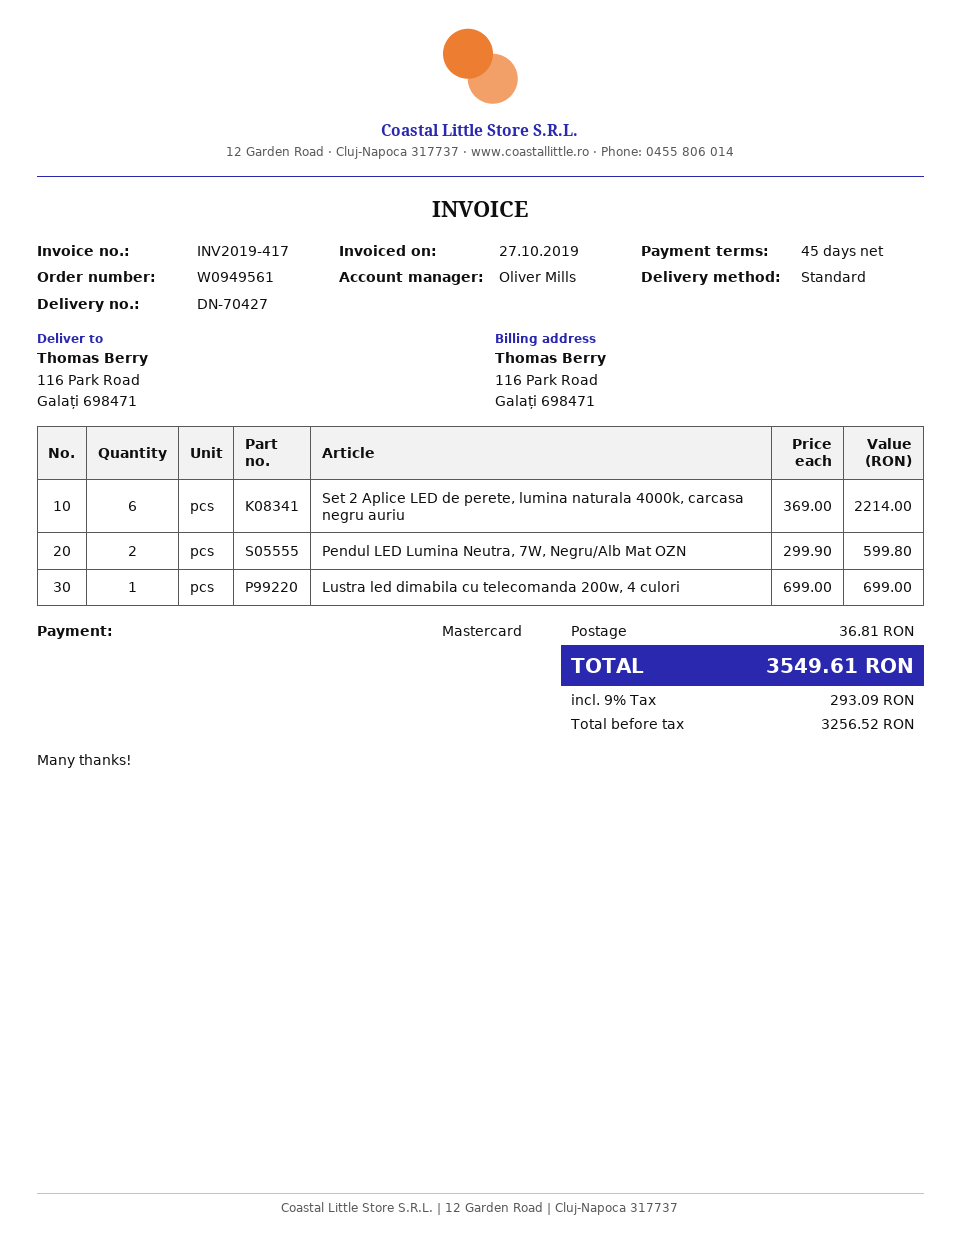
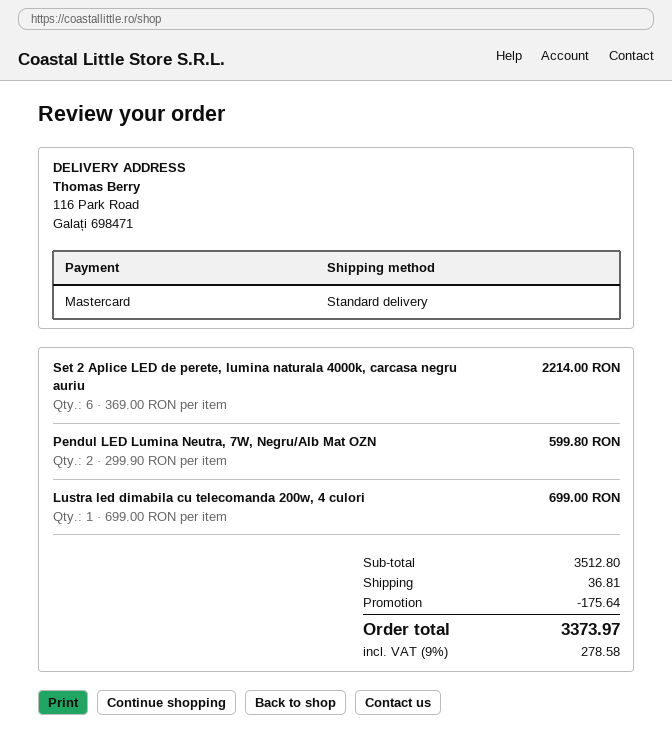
discount: none -> 175.64
tax: 9% = 293.09 -> 9% = 278.58
total: 3549.61 -> 3373.97

